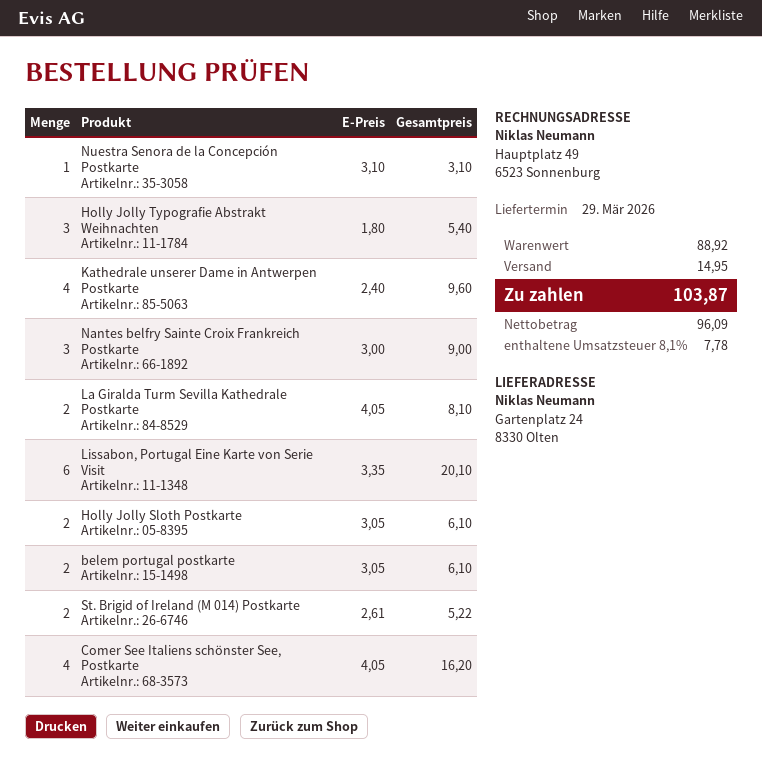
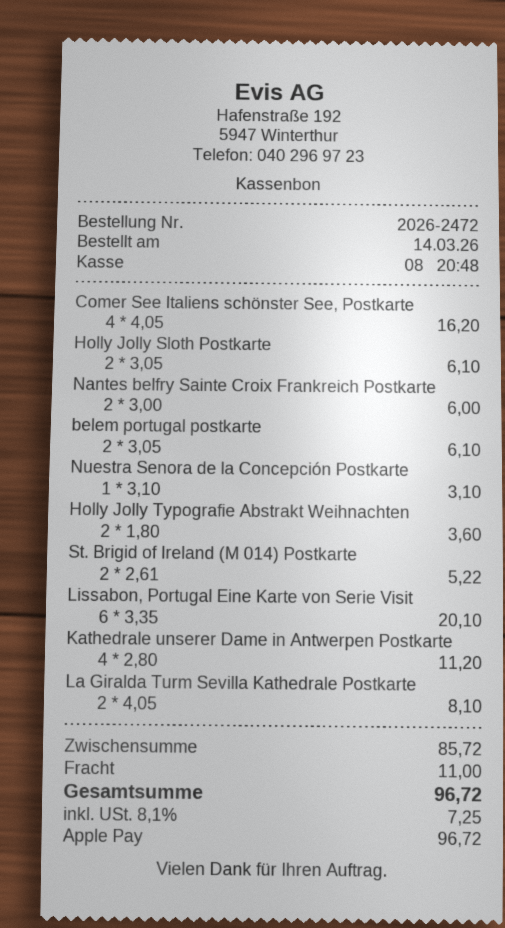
Holly Jolly Typografie Abstrakt Weihnachten: 3 x 1.80 = 5.40 -> 2 x 1.80 = 3.60
Kathedrale unserer Dame in Antwerpen Postkarte: 4 x 2.40 = 9.60 -> 4 x 2.80 = 11.20
Nantes belfry Sainte Croix Frankreich Postkarte: 3 x 3.00 = 9.00 -> 2 x 3.00 = 6.00
subtotal: 88.92 -> 85.72
shipping: 14.95 -> 11.00
tax: 8.1% = 7.78 -> 8.1% = 7.25
total: 103.87 -> 96.72

